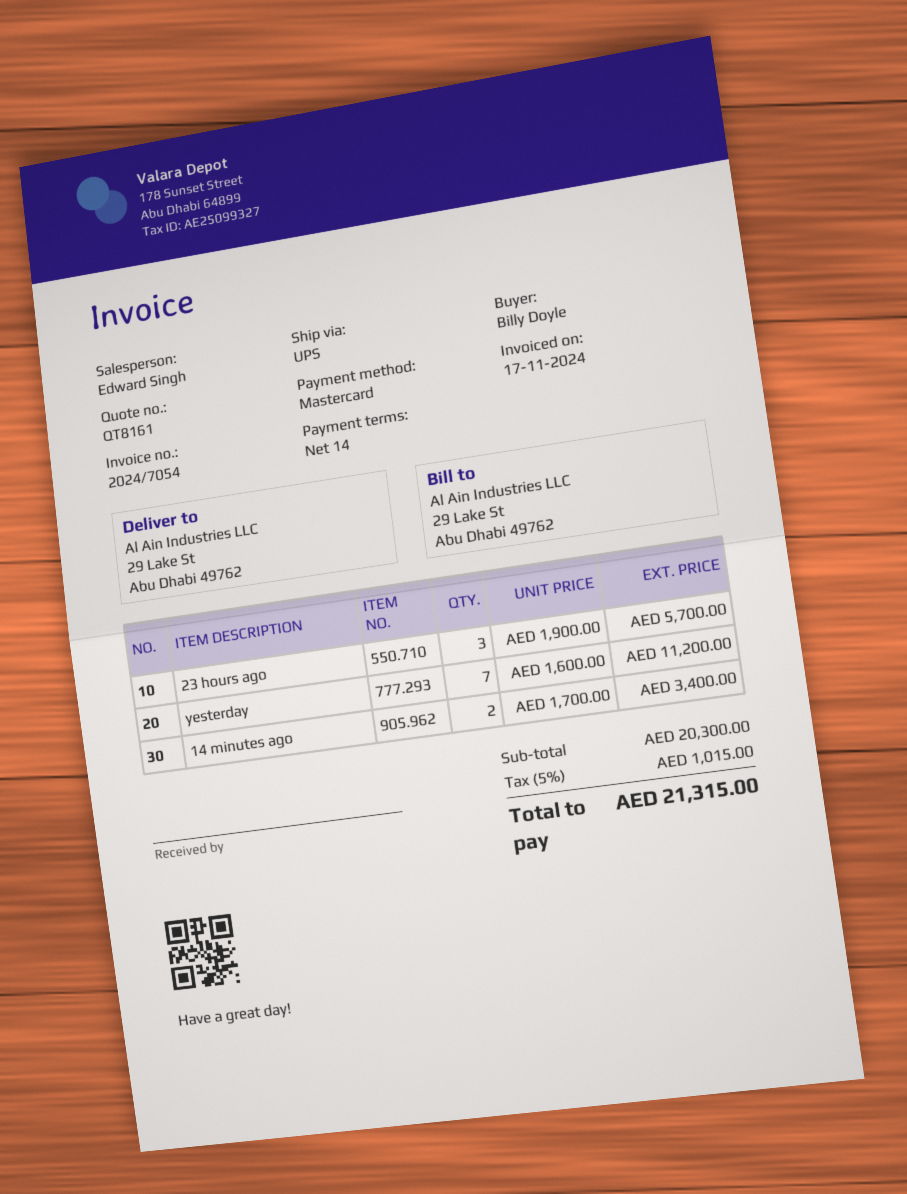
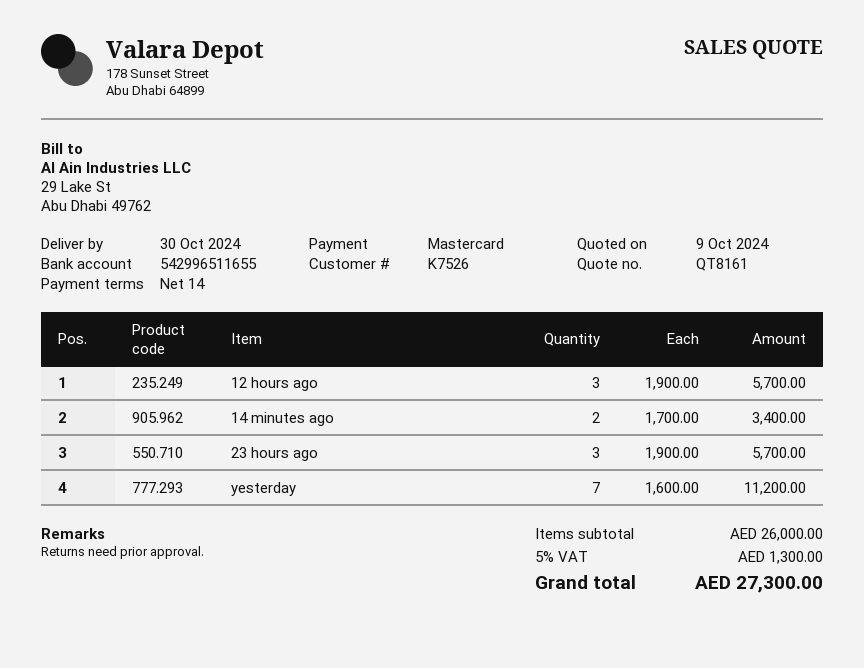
12 hours ago: none -> 3 x 1900.00 = 5700.00
subtotal: 20300.00 -> 26000.00
tax: 5% = 1015.00 -> 5% = 1300.00
total: 21315.00 -> 27300.00

